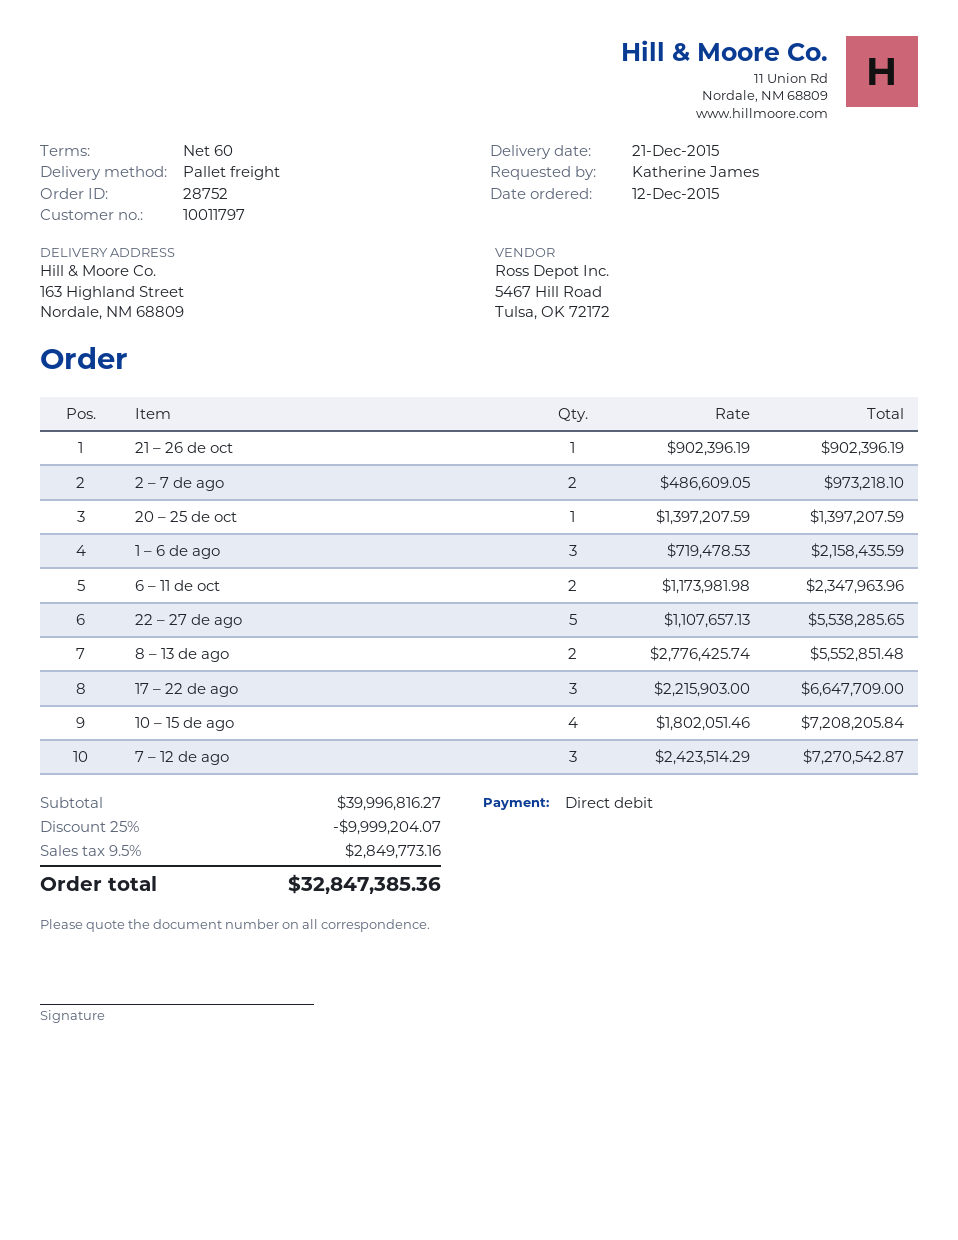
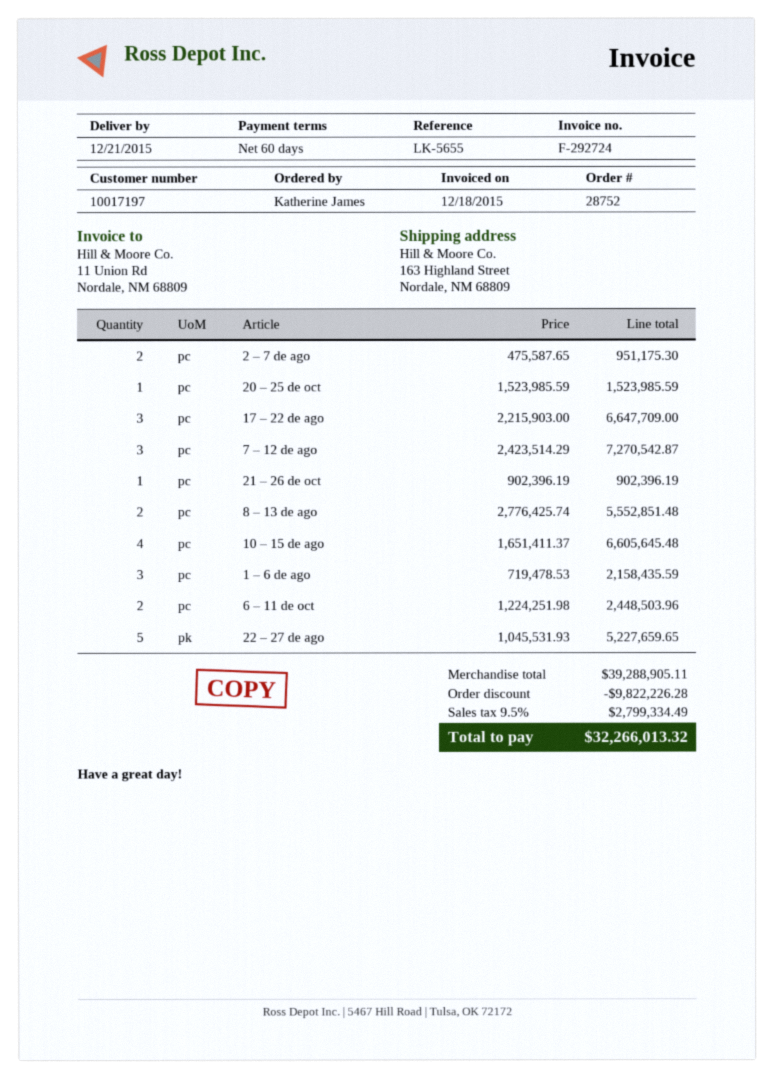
customer number: 10011797 -> 10017197
2 – 7 de ago: 2 x 486609.05 = 973218.10 -> 2 x 475587.65 = 951175.30
20 – 25 de oct: 1 x 1397207.59 = 1397207.59 -> 1 x 1523985.59 = 1523985.59
6 – 11 de oct: 2 x 1173981.98 = 2347963.96 -> 2 x 1224251.98 = 2448503.96
22 – 27 de ago: 5 x 1107657.13 = 5538285.65 -> 5 x 1045531.93 = 5227659.65
10 – 15 de ago: 4 x 1802051.46 = 7208205.84 -> 4 x 1651411.37 = 6605645.48
subtotal: 39996816.27 -> 39288905.11
discount: 9999204.07 -> 9822226.28
tax: 9.5% = 2849773.16 -> 9.5% = 2799334.49
total: 32847385.36 -> 32266013.32

